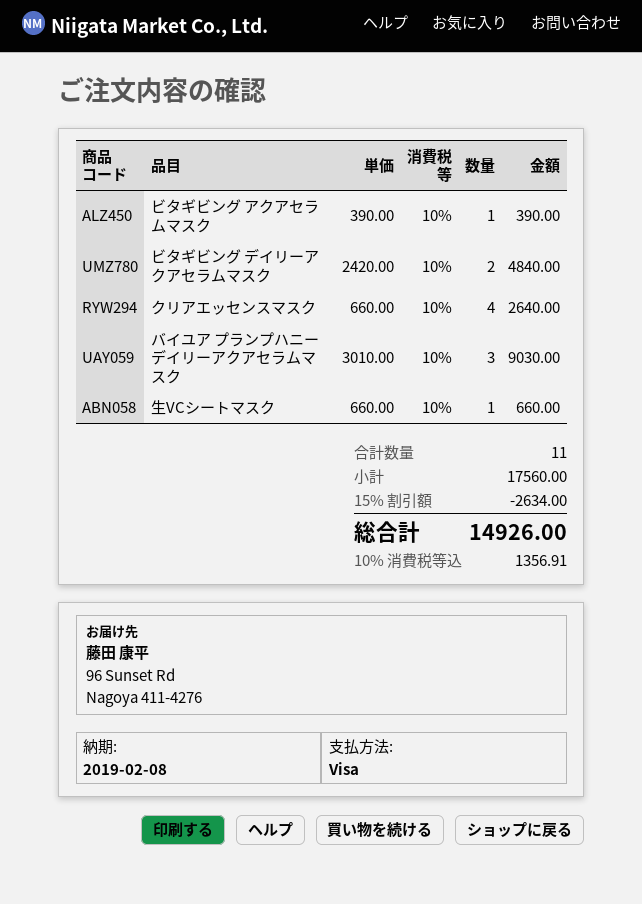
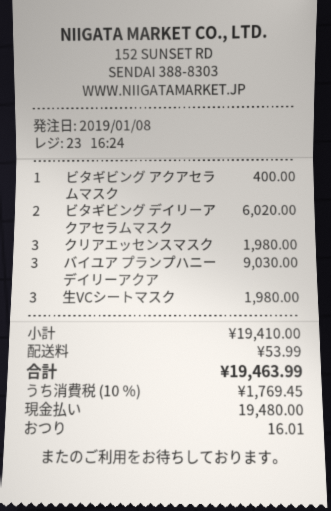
payment method: Visa -> cash
ビタギビング アクアセラムマスク: 1 for 390.00 -> 1 for 400.00
ビタギビング デイリーアクアセラムマスク: 2 for 4840.00 -> 2 for 6020.00
クリアエッセンスマスク: 4 for 2640.00 -> 3 for 1980.00
生VCシートマスク: 1 for 660.00 -> 3 for 1980.00
subtotal: 17560.00 -> 19410.00
discount: 15% = 2634.00 -> none
shipping: none -> 53.99
tax: 10% = 1356.91 -> 10% = 1769.45
total: 14926.00 -> 19463.99

